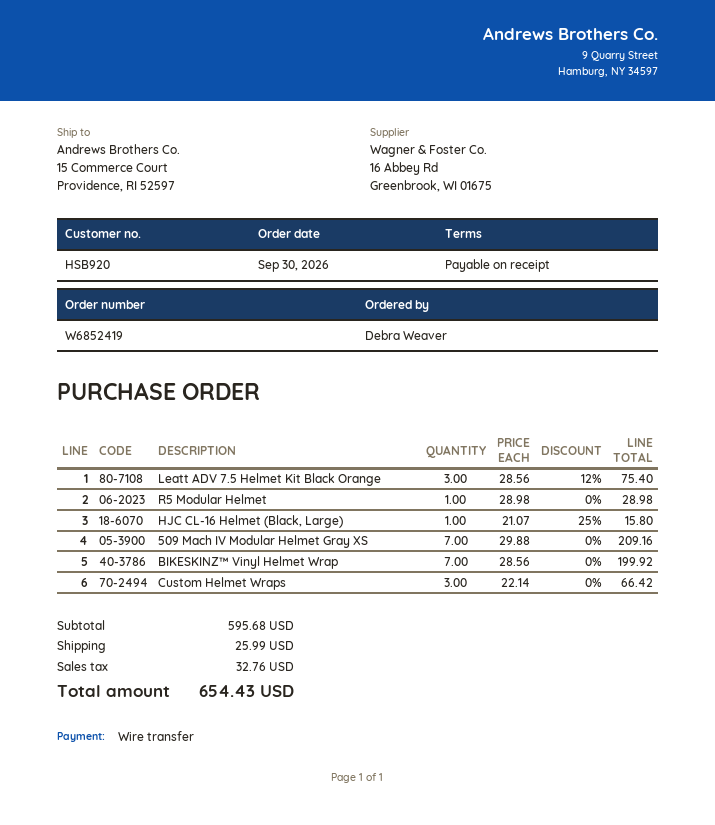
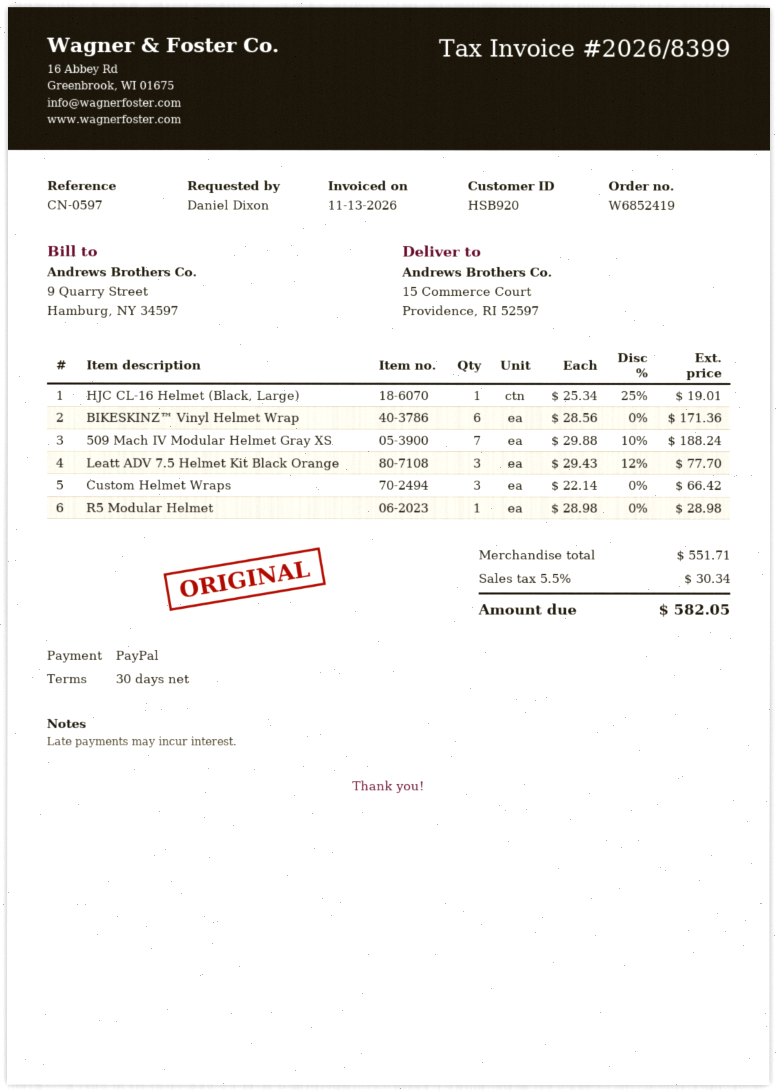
payment terms: on receipt -> 30 days
ordered by: Debra Weaver -> Daniel Dixon
payment method: bank transfer -> PayPal
Leatt ADV 7.5 Helmet Kit Black Orange: 3 x 28.56 - 12% = 75.40 -> 3 x 29.43 - 12% = 77.70
HJC CL-16 Helmet (Black, Large): 1 x 21.07 - 25% = 15.80 -> 1 x 25.34 - 25% = 19.01
509 Mach IV Modular Helmet Gray XS: 7 x 29.88 = 209.16 -> 7 x 29.88 - 10% = 188.24
BIKESKINZ™ Vinyl Helmet Wrap: 7 x 28.56 = 199.92 -> 6 x 28.56 = 171.36
subtotal: 595.68 -> 551.71
shipping: 25.99 -> none
tax: 32.76 -> 30.34
total: 654.43 -> 582.05

